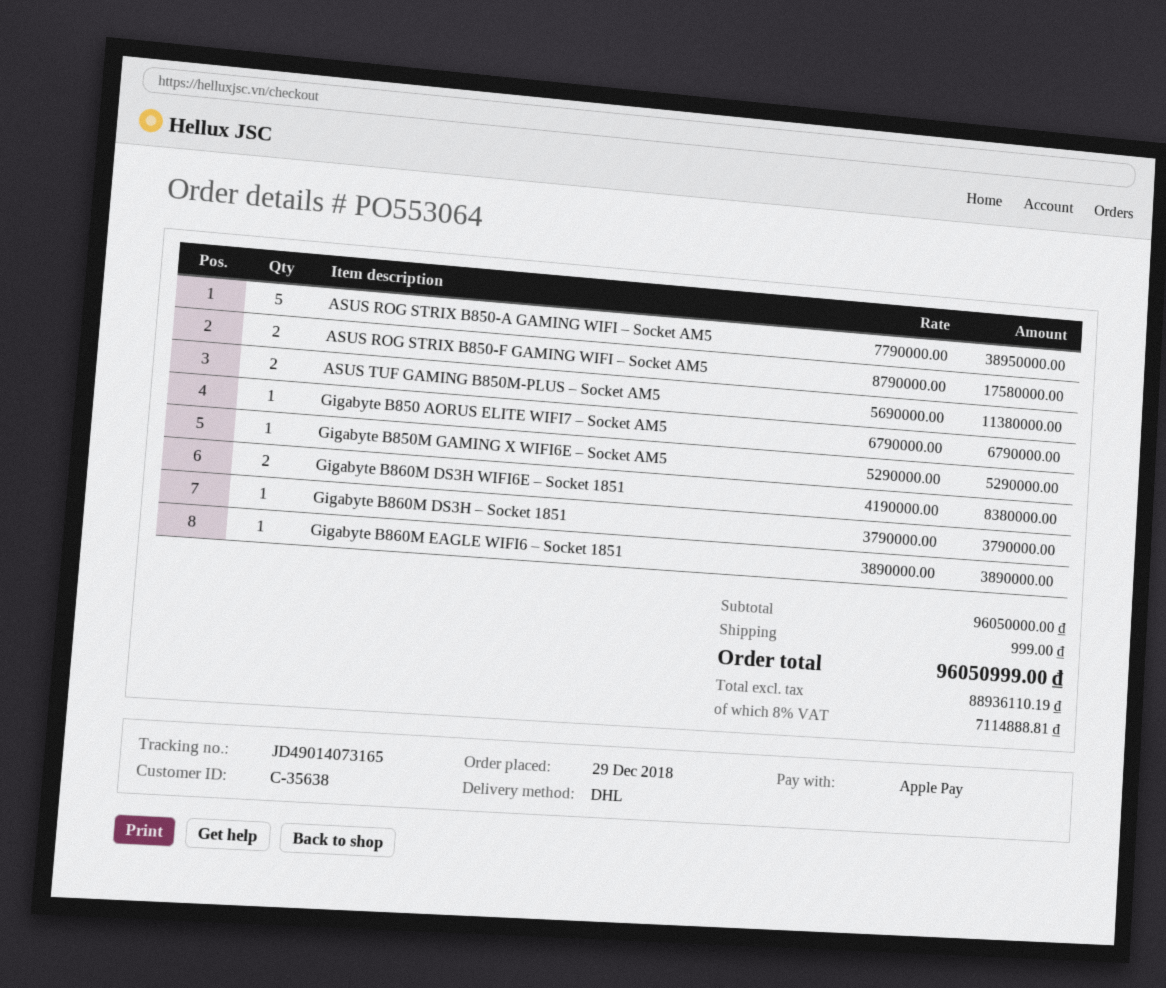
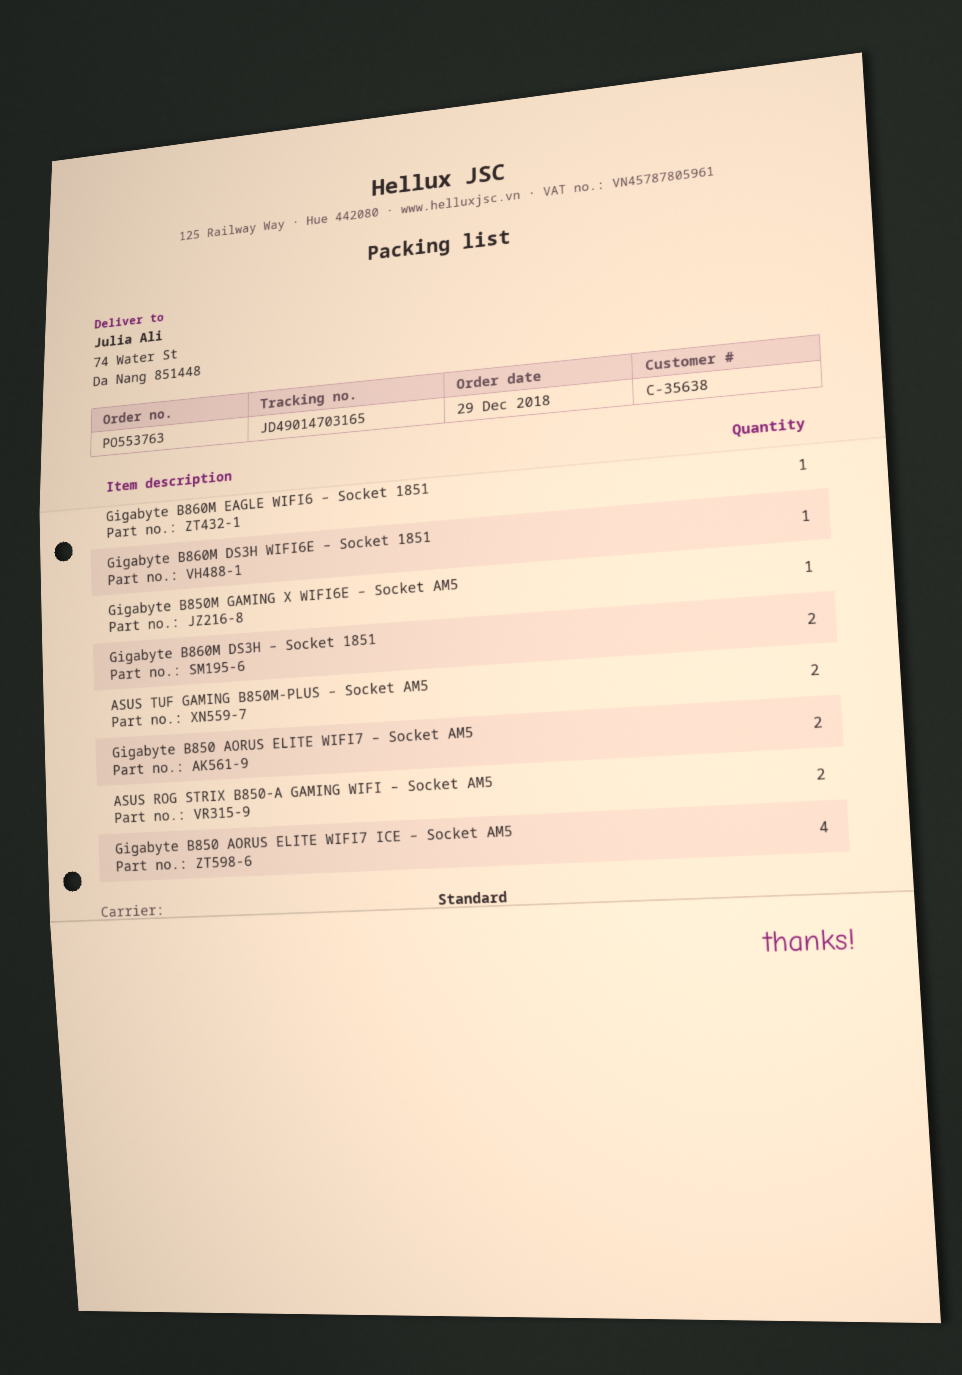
order number: PO553064 -> PO553763
shipping method: DHL -> standard
tracking number: JD49014073165 -> JD49014703165
ASUS ROG STRIX B850-A GAMING WIFI – Socket AM5: 5 -> 2
ASUS ROG STRIX B850-F GAMING WIFI – Socket AM5: 2 -> none
Gigabyte B850 AORUS ELITE WIFI7 – Socket AM5: 1 -> 2
Gigabyte B860M DS3H WIFI6E – Socket 1851: 2 -> 1
Gigabyte B860M DS3H – Socket 1851: 1 -> 2
Gigabyte B850 AORUS ELITE WIFI7 ICE – Socket AM5: none -> 4

